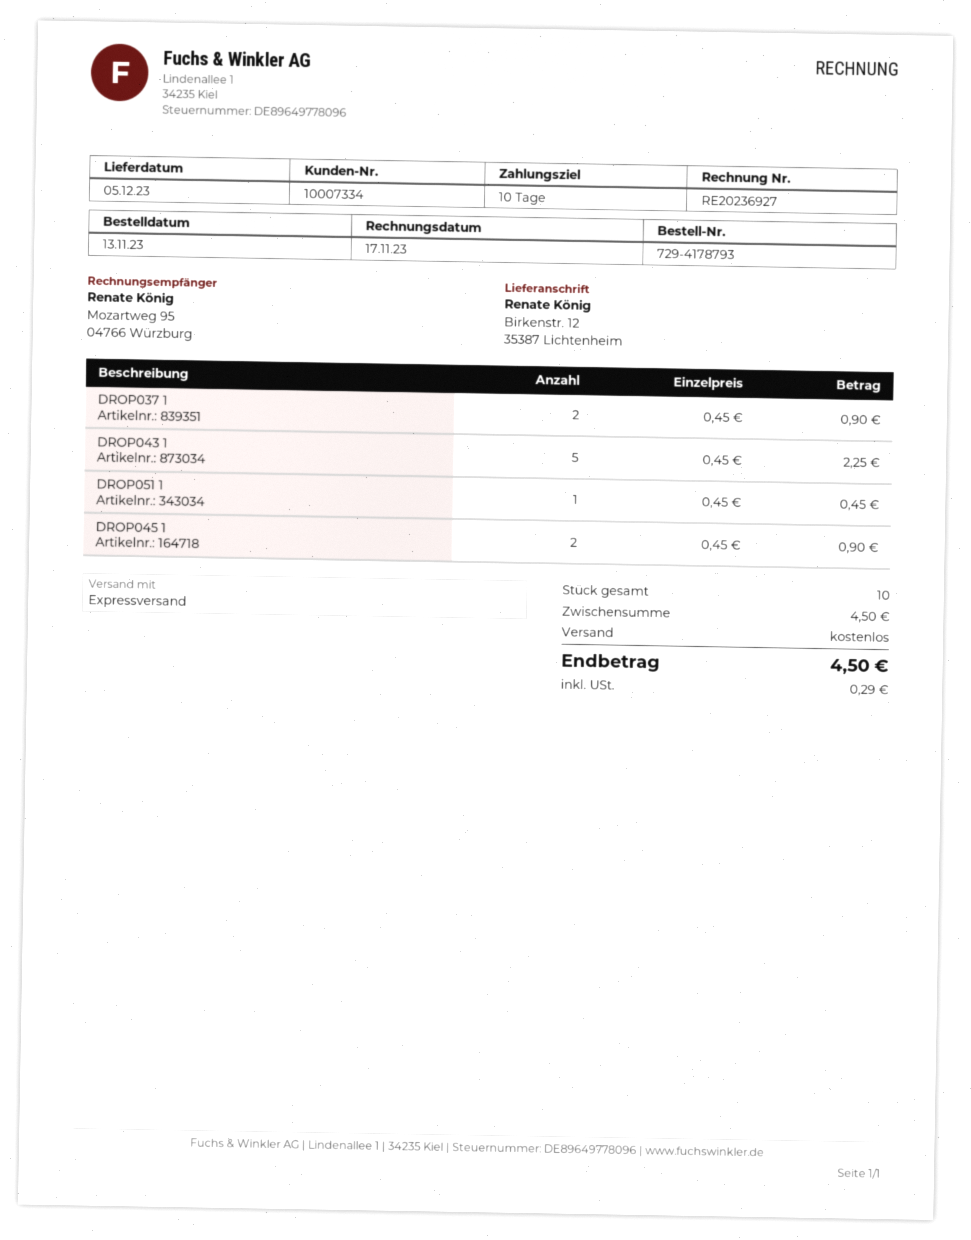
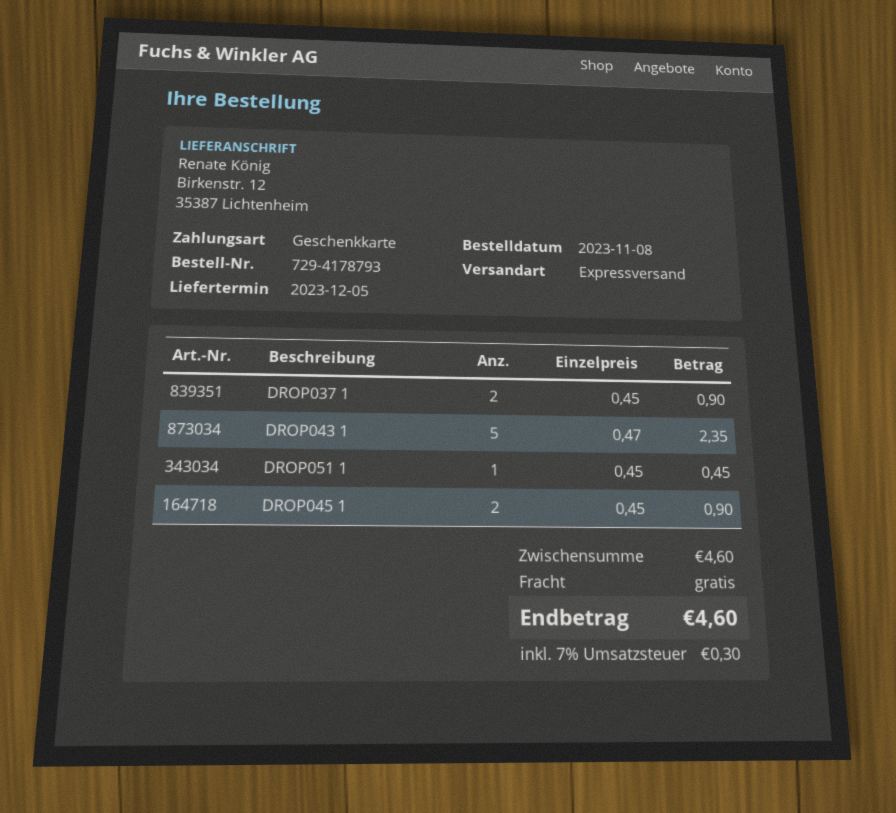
order date: 2023-11-13 -> 2023-11-08
DROP043 1: 5 x 0.45 = 2.25 -> 5 x 0.47 = 2.35
subtotal: 4.50 -> 4.60
tax: 0.29 -> 0.30
total: 4.50 -> 4.60

